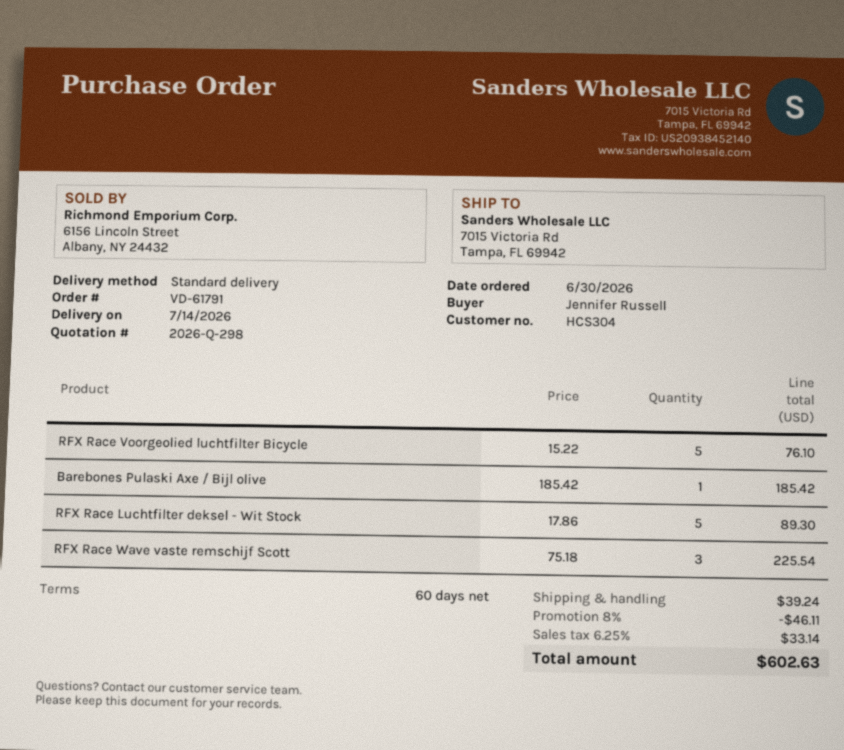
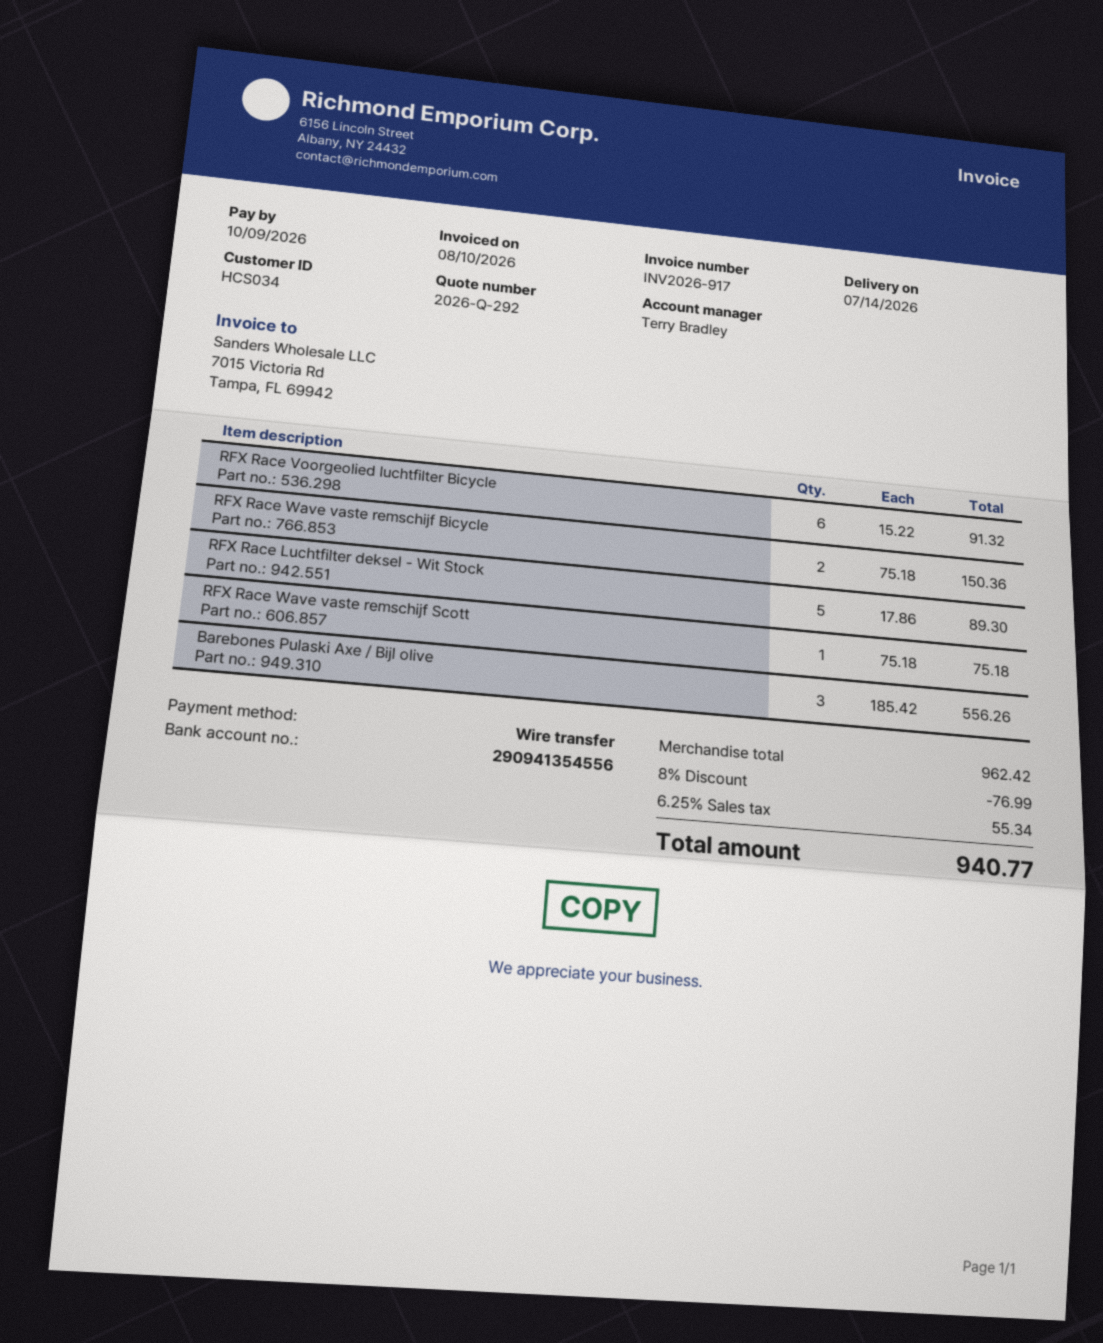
quote number: 2026-Q-298 -> 2026-Q-292
customer number: HCS304 -> HCS034
RFX Race Voorgeolied luchtfilter Bicycle: 5 x 15.22 = 76.10 -> 6 x 15.22 = 91.32
Barebones Pulaski Axe / Bijl olive: 1 x 185.42 = 185.42 -> 3 x 185.42 = 556.26
RFX Race Wave vaste remschijf Scott: 3 x 75.18 = 225.54 -> 1 x 75.18 = 75.18
RFX Race Wave vaste remschijf Bicycle: none -> 2 x 75.18 = 150.36
discount: 8% = 46.11 -> 8% = 76.99
shipping: 39.24 -> none
tax: 6.25% = 33.14 -> 6.25% = 55.34
total: 602.63 -> 940.77

